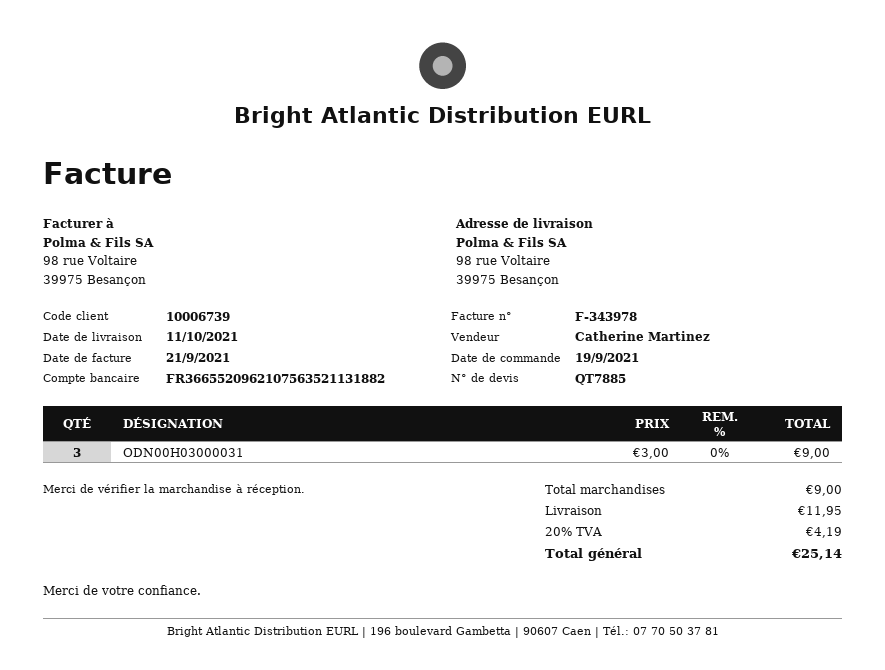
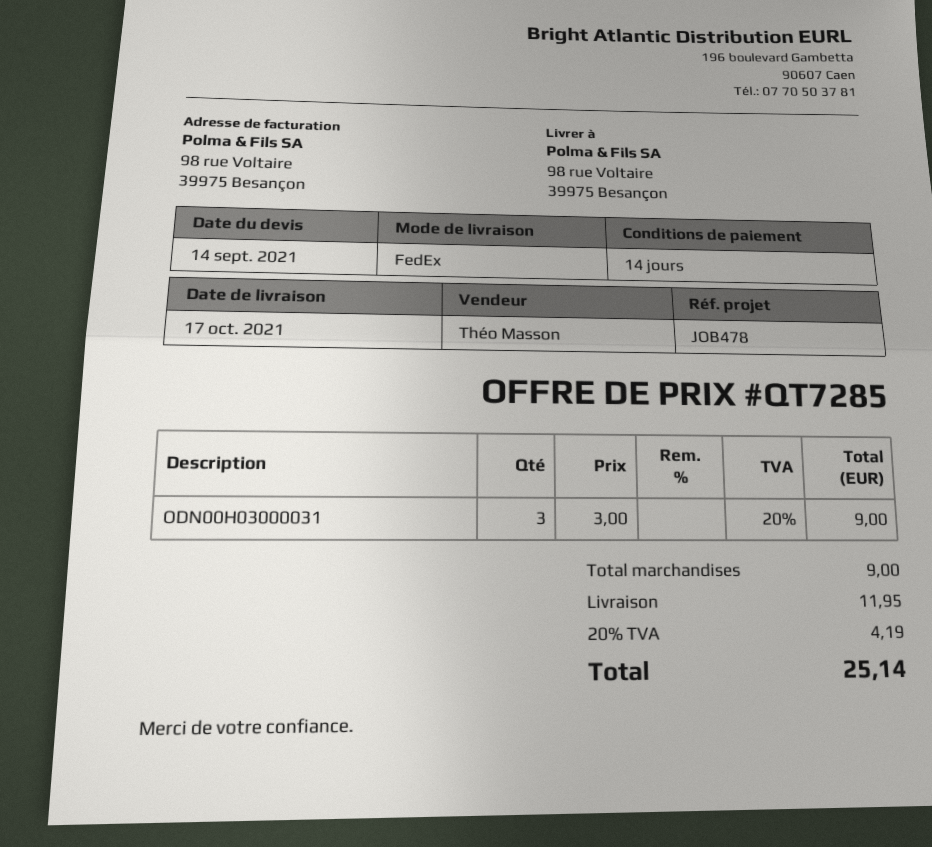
quote number: QT7885 -> QT7285
delivery date: 2021-10-11 -> 2021-10-17
sales rep: Catherine Martinez -> Théo Masson

